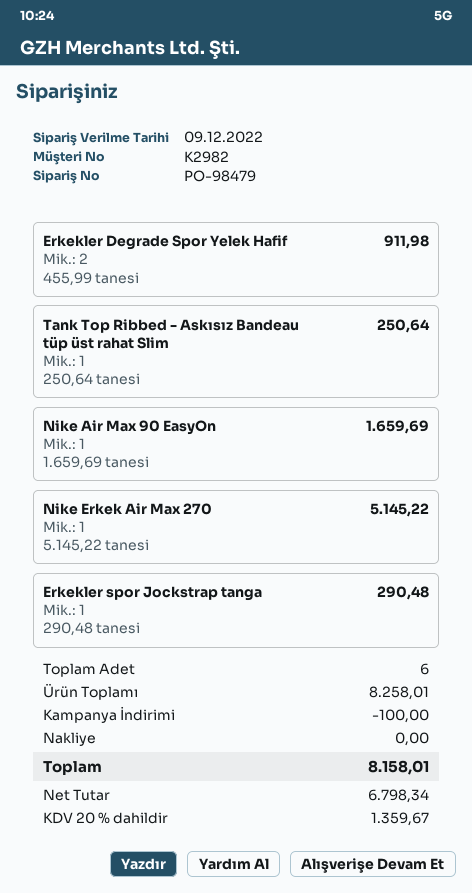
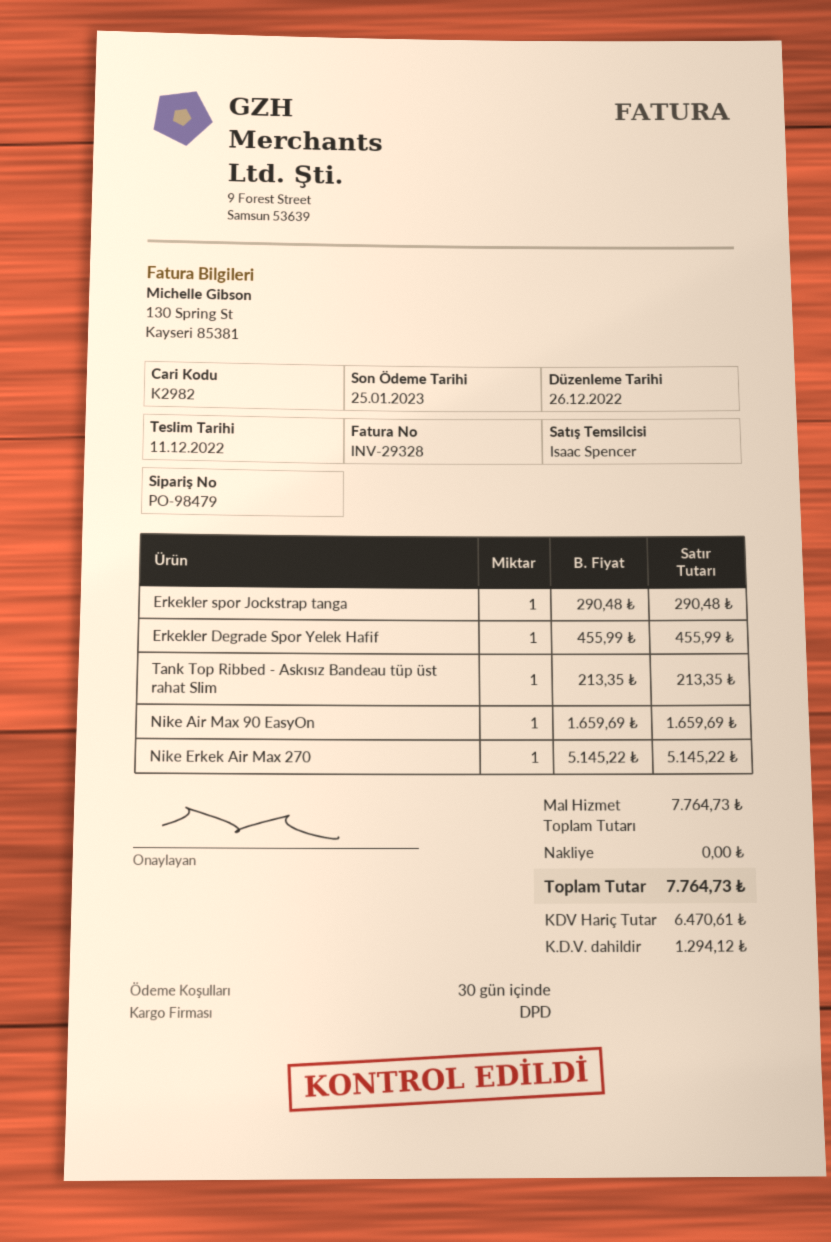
Erkekler Degrade Spor Yelek Hafif: 2 x 455.99 = 911.98 -> 1 x 455.99 = 455.99
Tank Top Ribbed - Askısız Bandeau tüp üst rahat Slim: 1 x 250.64 = 250.64 -> 1 x 213.35 = 213.35
subtotal: 8258.01 -> 7764.73
discount: 100.00 -> none
net: 6798.34 -> 6470.61
tax: 1359.67 -> 1294.12
total: 8158.01 -> 7764.73

